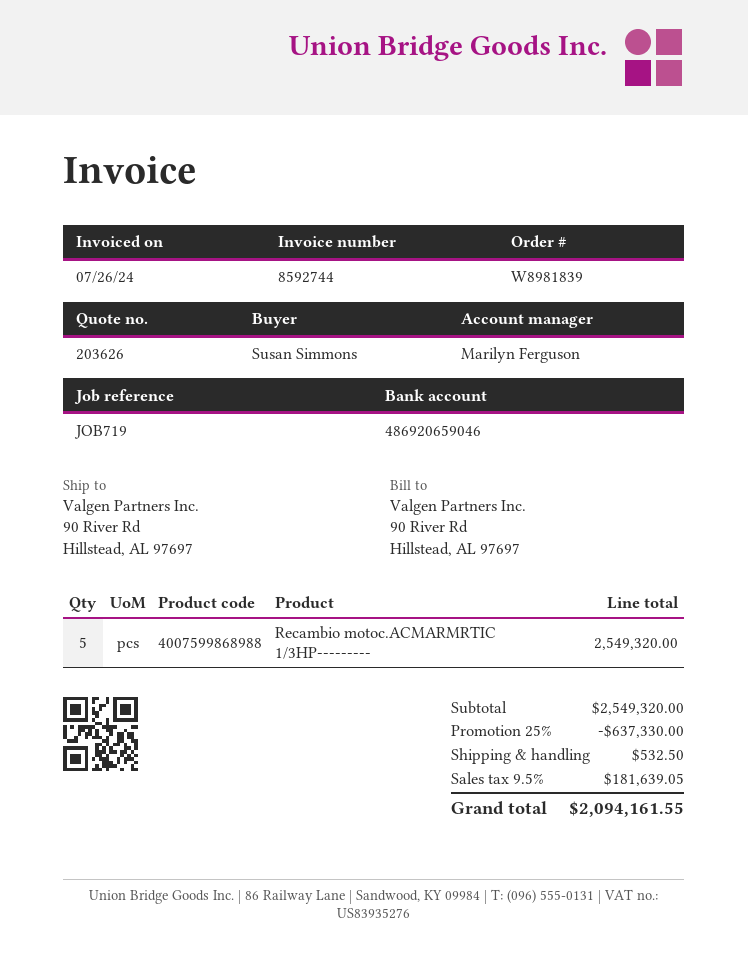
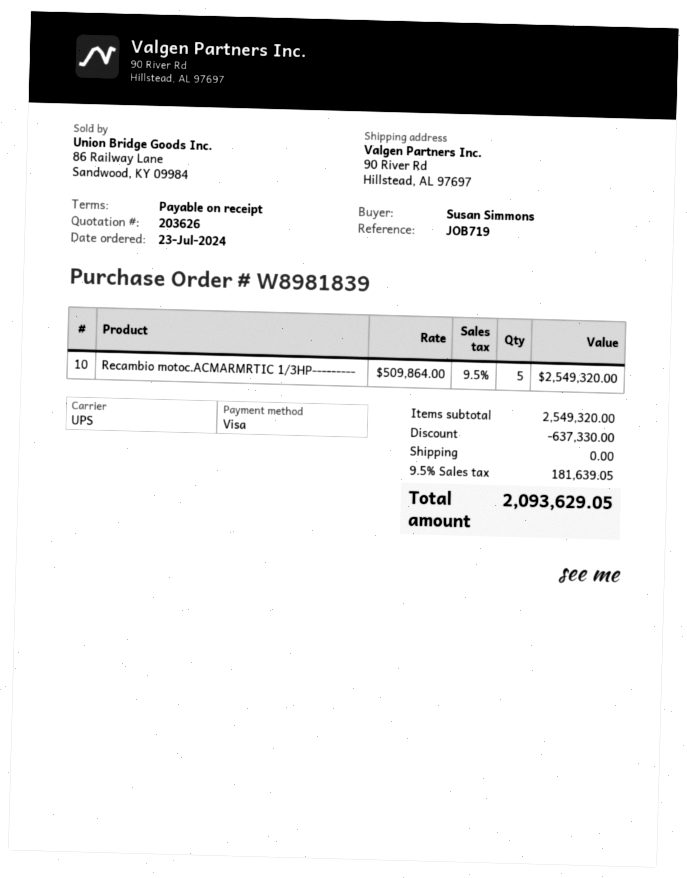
shipping: 532.50 -> 0.00
total: 2094161.55 -> 2093629.05

